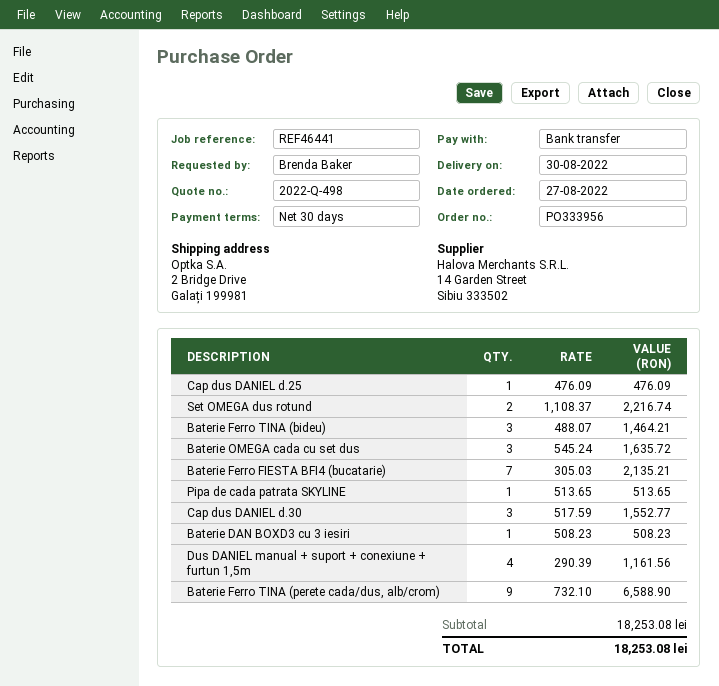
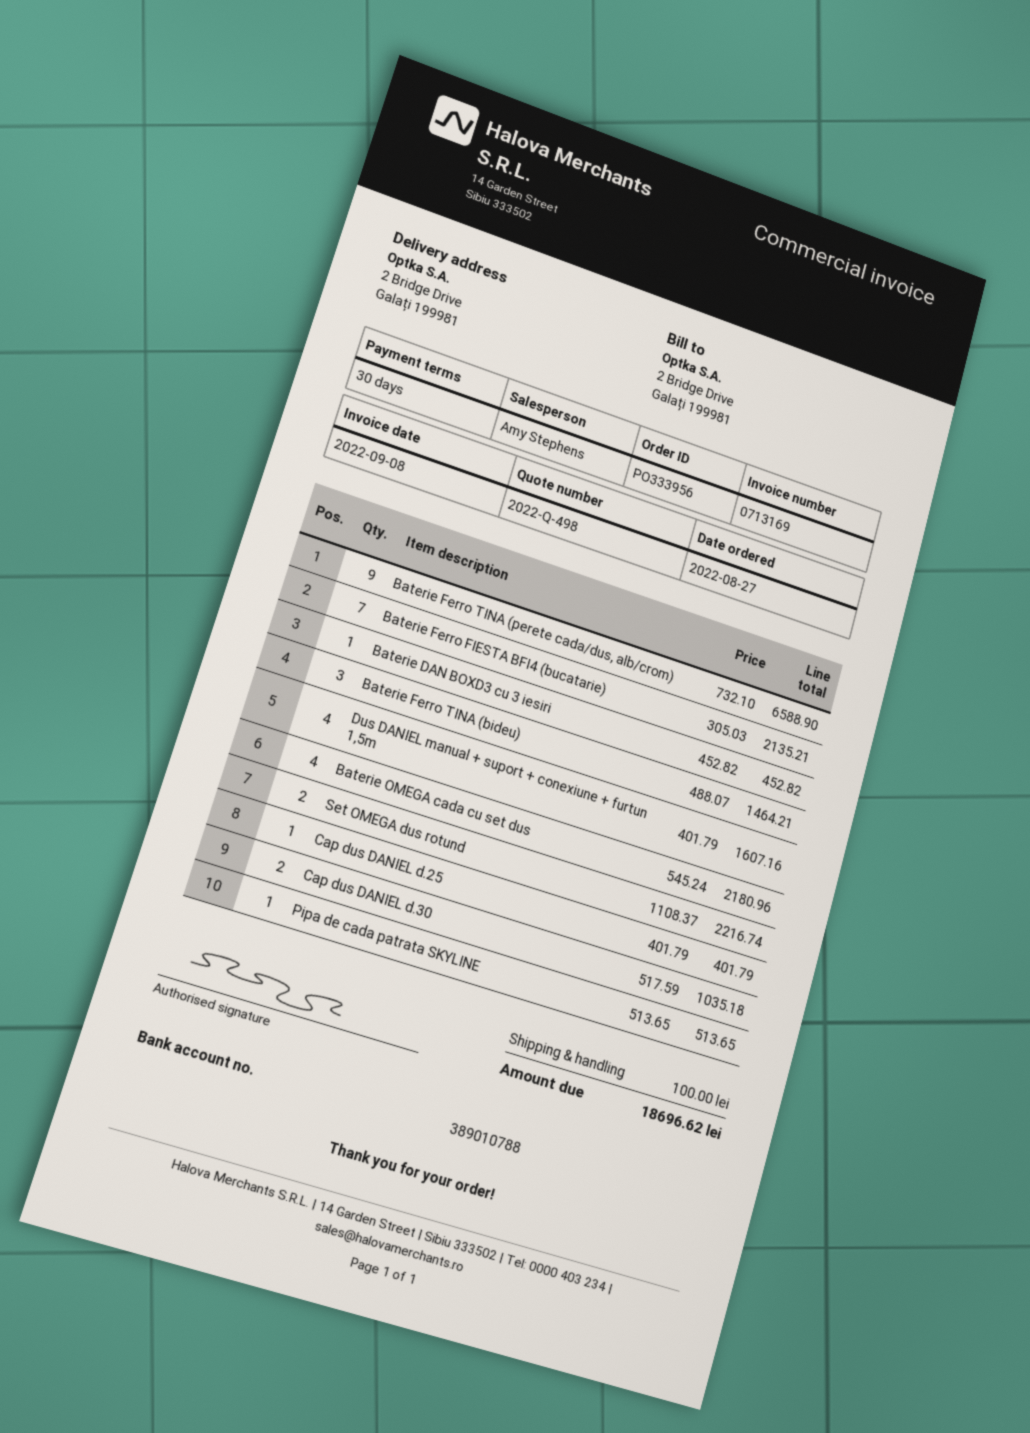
Cap dus DANIEL d.25: 1 x 476.09 = 476.09 -> 1 x 401.79 = 401.79
Baterie OMEGA cada cu set dus: 3 x 545.24 = 1635.72 -> 4 x 545.24 = 2180.96
Cap dus DANIEL d.30: 3 x 517.59 = 1552.77 -> 2 x 517.59 = 1035.18
Baterie DAN BOXD3 cu 3 iesiri: 1 x 508.23 = 508.23 -> 1 x 452.82 = 452.82
Dus DANIEL manual + suport + conexiune + furtun 1,5m: 4 x 290.39 = 1161.56 -> 4 x 401.79 = 1607.16
shipping: none -> 100.00
total: 18253.08 -> 18696.62

